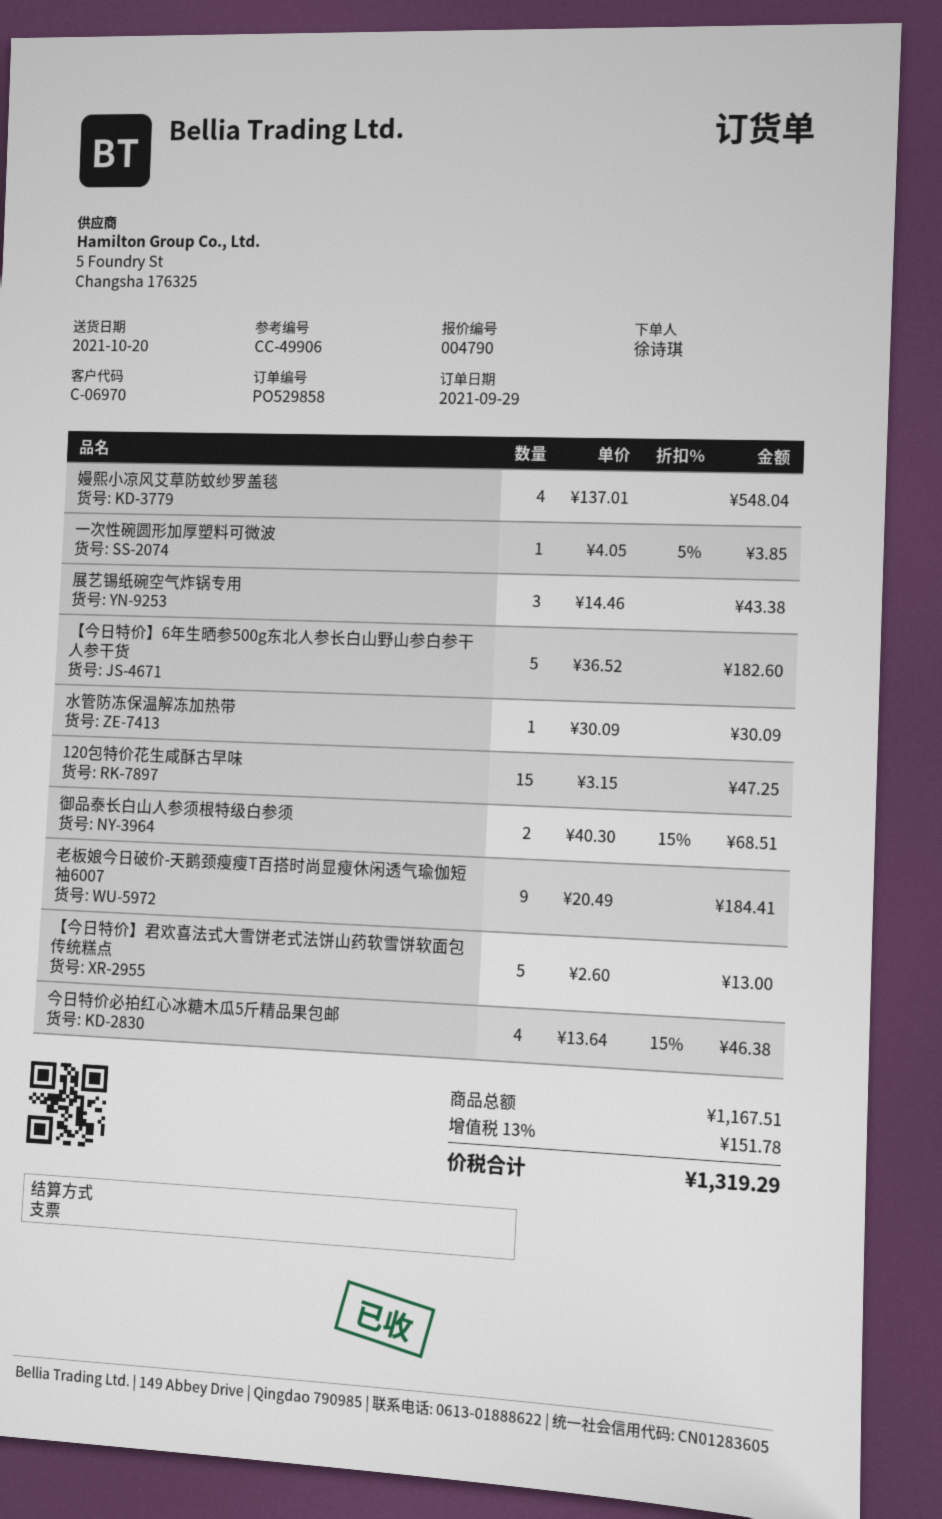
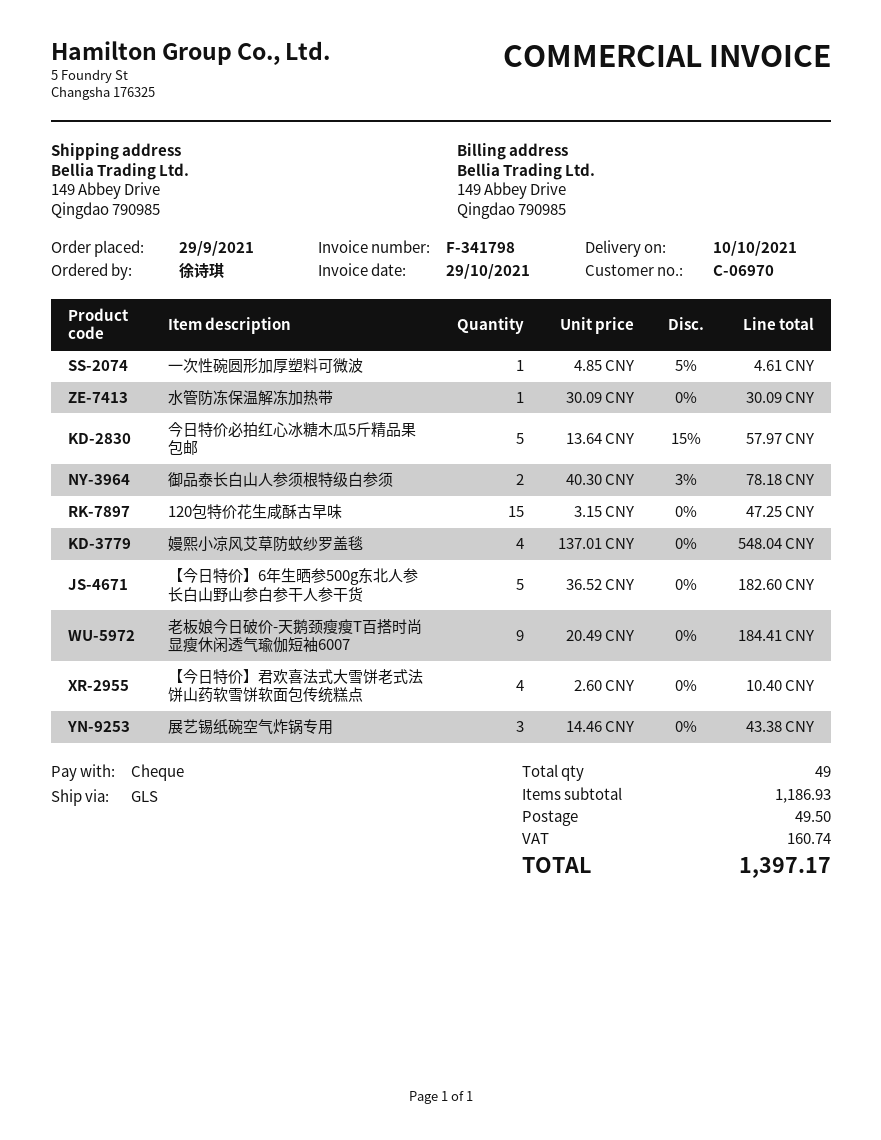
delivery date: 2021-10-20 -> 2021-10-10
一次性碗圆形加厚塑料可微波: 1 x 4.05 - 5% = 3.85 -> 1 x 4.85 - 5% = 4.61
御品泰长白山人参须根特级白参须: 2 x 40.30 - 15% = 68.51 -> 2 x 40.30 - 3% = 78.18
【今日特价】君欢喜法式大雪饼老式法饼山药软雪饼软面包传统糕点: 5 x 2.60 = 13.00 -> 4 x 2.60 = 10.40
今日特价必拍红心冰糖木瓜5斤精品果包邮: 4 x 13.64 - 15% = 46.38 -> 5 x 13.64 - 15% = 57.97
subtotal: 1167.51 -> 1186.93
shipping: none -> 49.50
tax: 151.78 -> 160.74
total: 1319.29 -> 1397.17

